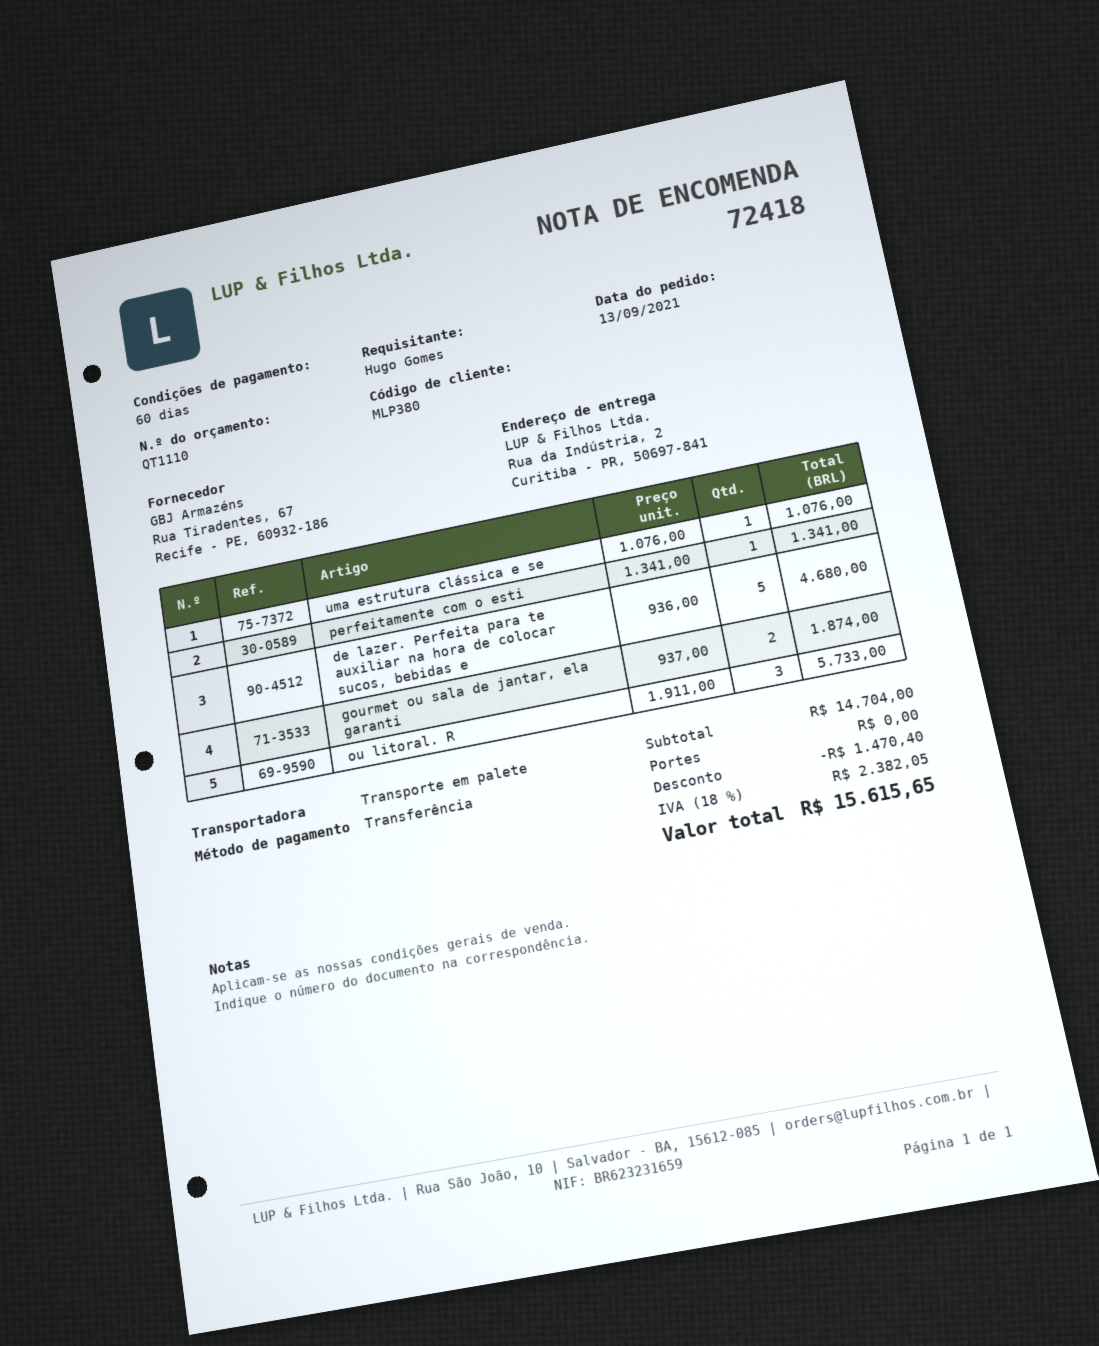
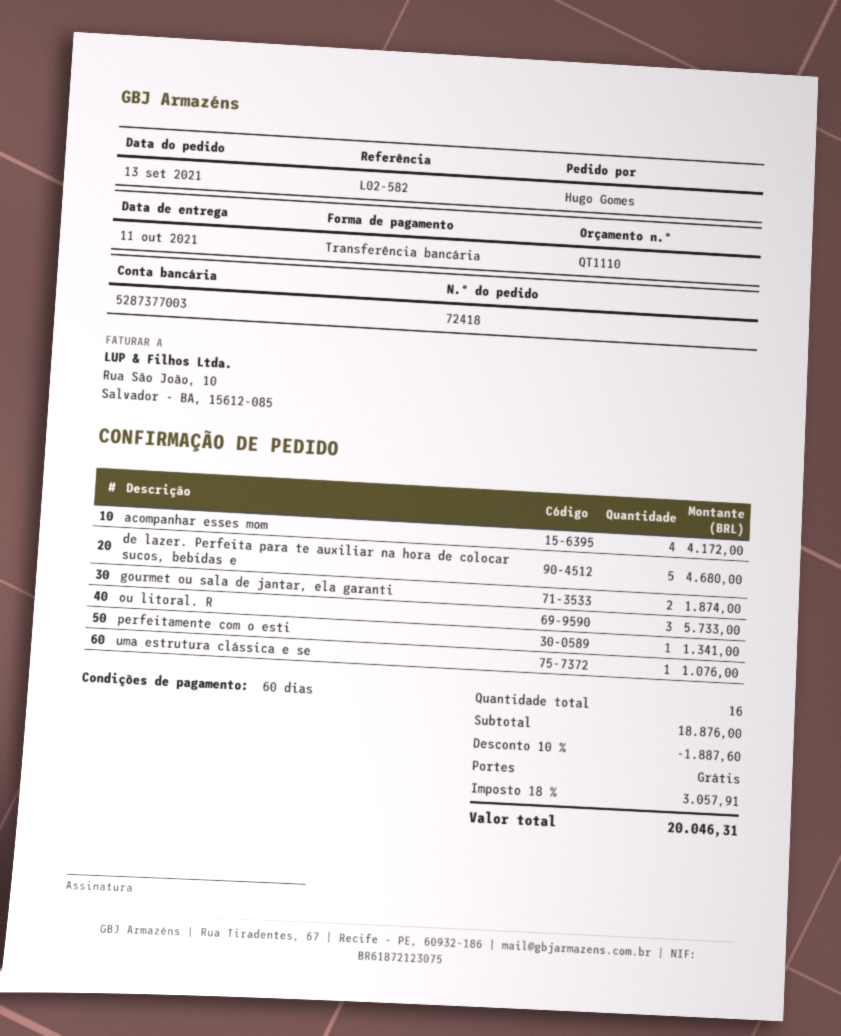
acompanhar esses mom: none -> 4 for 4172.00
subtotal: 14704.00 -> 18876.00
discount: 1470.40 -> 1887.60
tax: 18% = 2382.05 -> 18% = 3057.91
total: 15615.65 -> 20046.31

